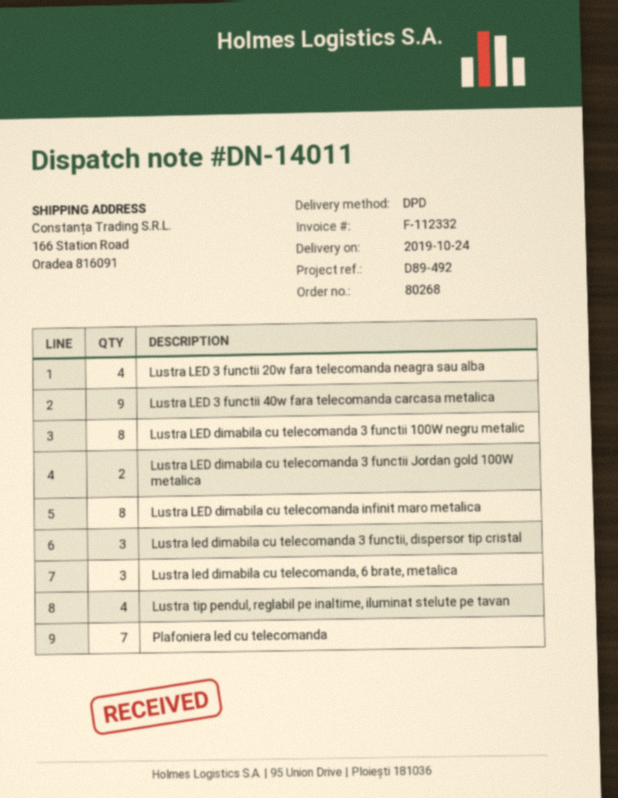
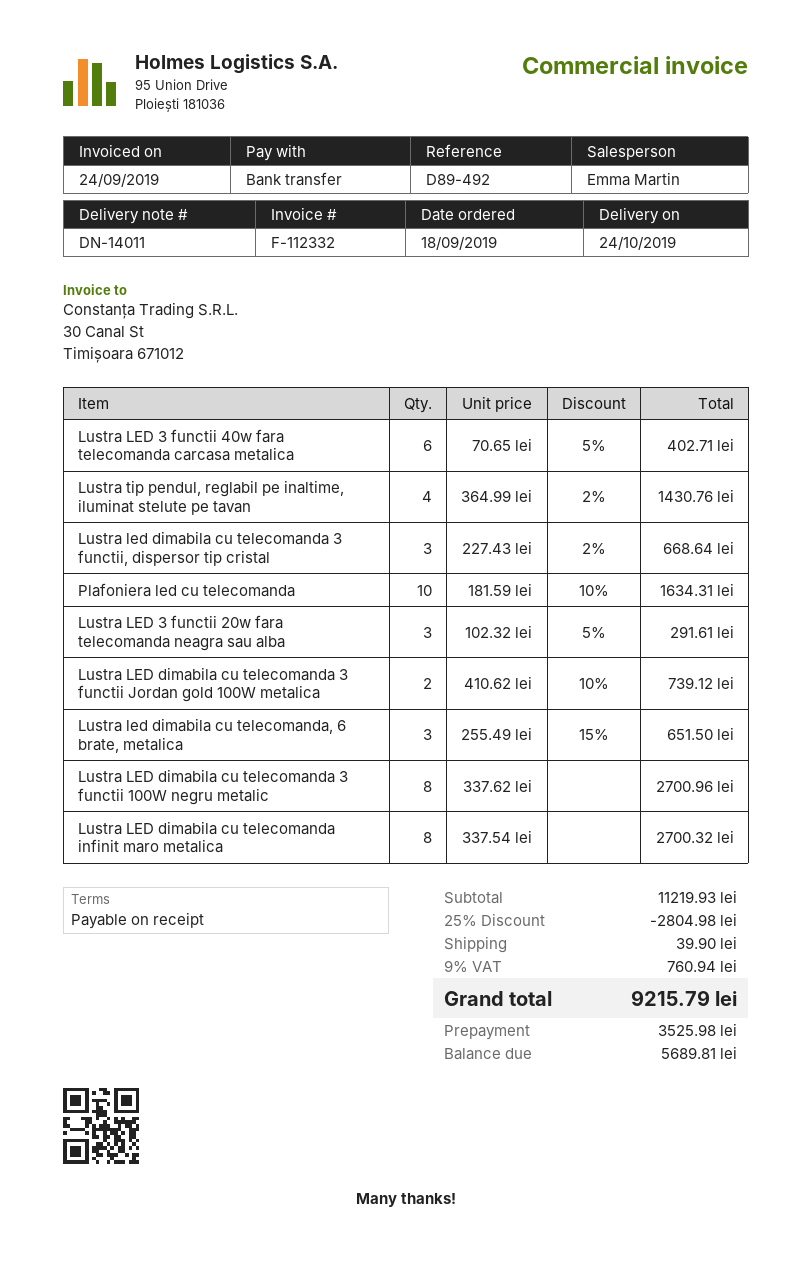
Lustra LED 3 functii 20w fara telecomanda neagra sau alba: 4 -> 3
Lustra LED 3 functii 40w fara telecomanda carcasa metalica: 9 -> 6
Plafoniera led cu telecomanda: 7 -> 10

